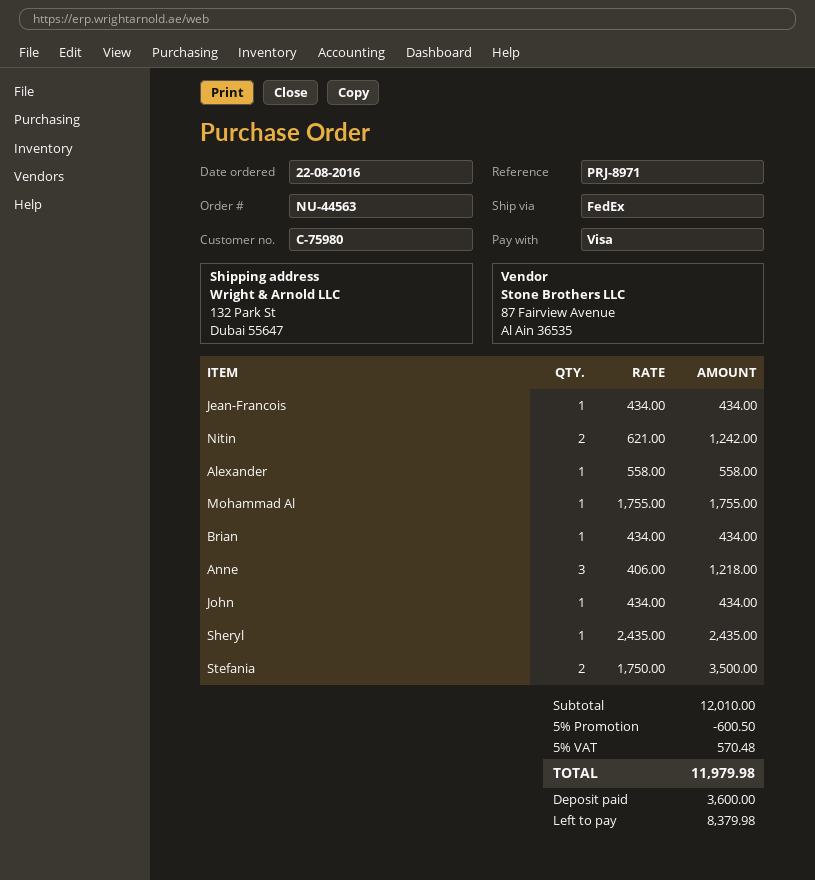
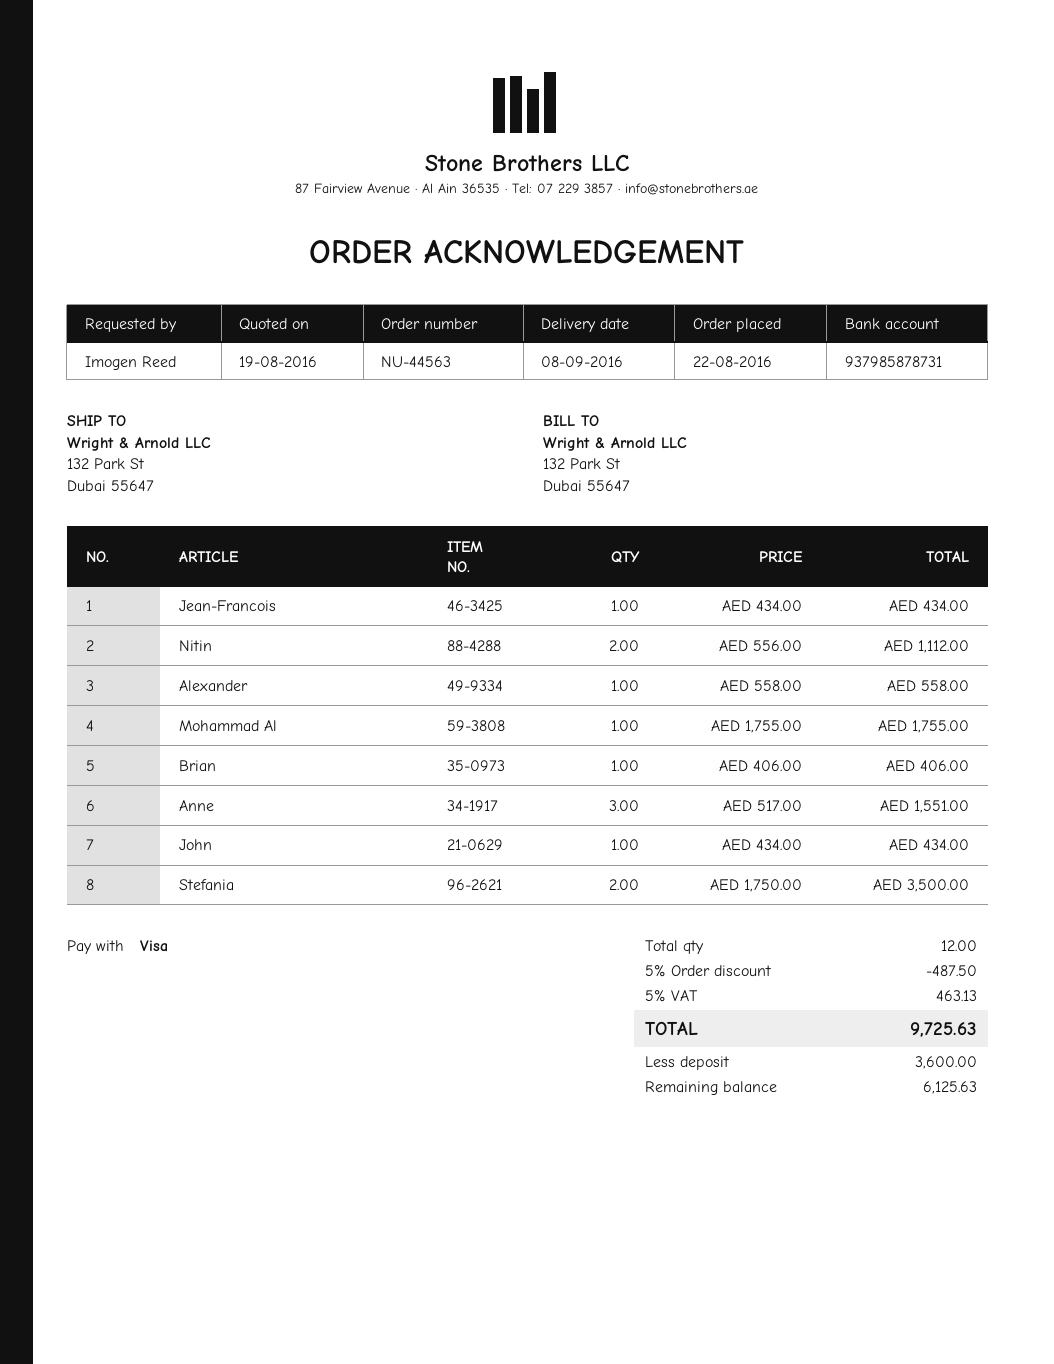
Nitin: 2 x 621.00 = 1242.00 -> 2 x 556.00 = 1112.00
Brian: 1 x 434.00 = 434.00 -> 1 x 406.00 = 406.00
Anne: 3 x 406.00 = 1218.00 -> 3 x 517.00 = 1551.00
Sheryl: 1 x 2435.00 = 2435.00 -> none
discount: 5% = 600.50 -> 5% = 487.50
tax: 5% = 570.48 -> 5% = 463.13
total: 11979.98 -> 9725.63
balance: 8379.98 -> 6125.63

